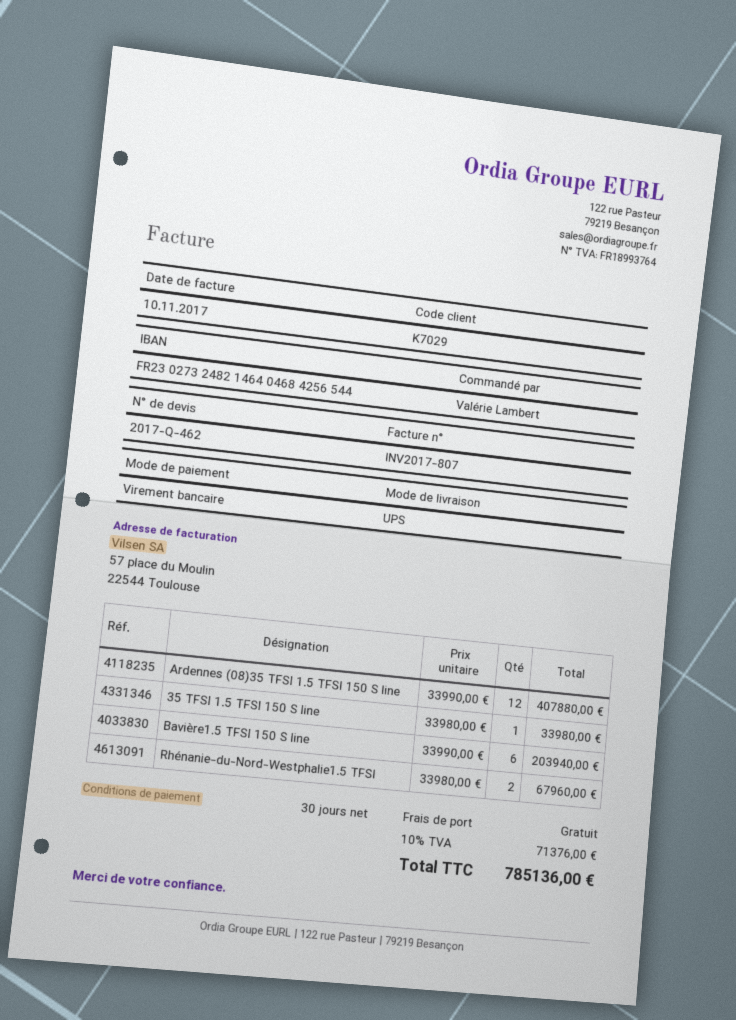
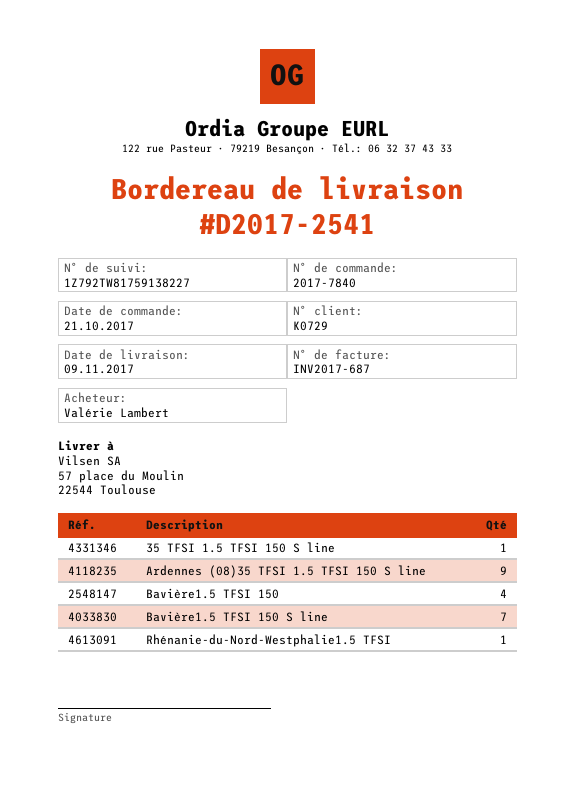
invoice number: INV2017-807 -> INV2017-687
customer number: K7029 -> K0729
Ardennes (08)35 TFSI 1.5 TFSI 150 S line: 12 -> 9
Bavière1.5 TFSI 150 S line: 6 -> 7
Rhénanie-du-Nord-Westphalie1.5 TFSI: 2 -> 1
Bavière1.5 TFSI 150: none -> 4

